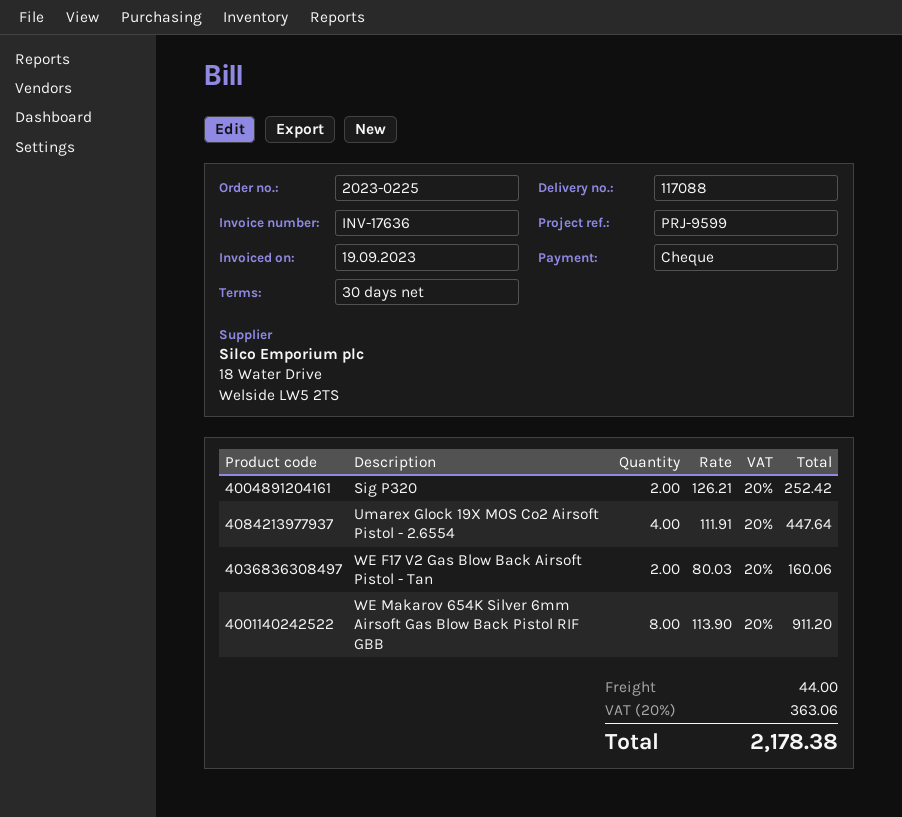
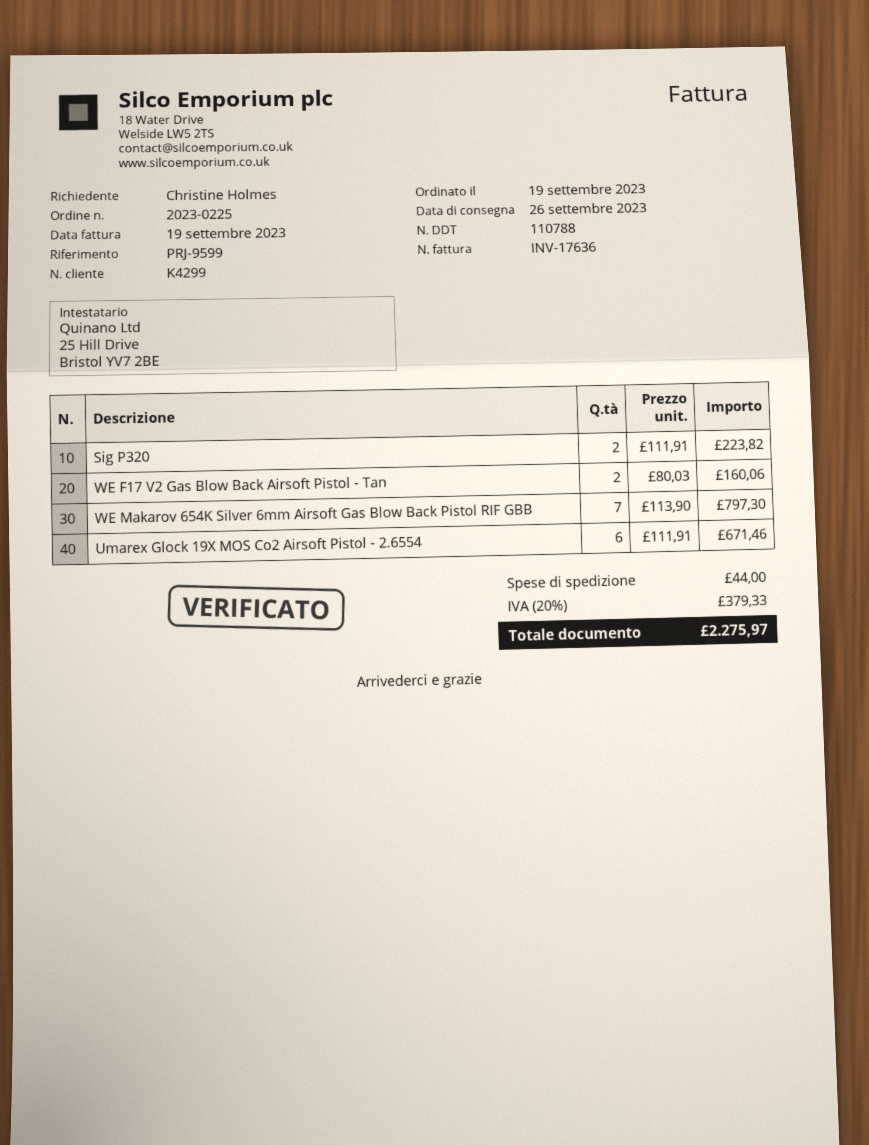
delivery note number: 117088 -> 110788
Sig P320: 2 x 126.21 = 252.42 -> 2 x 111.91 = 223.82
Umarex Glock 19X MOS Co2 Airsoft Pistol - 2.6554: 4 x 111.91 = 447.64 -> 6 x 111.91 = 671.46
WE Makarov 654K Silver 6mm Airsoft Gas Blow Back Pistol RIF GBB: 8 x 113.90 = 911.20 -> 7 x 113.90 = 797.30
tax: 20% = 363.06 -> 20% = 379.33
total: 2178.38 -> 2275.97

